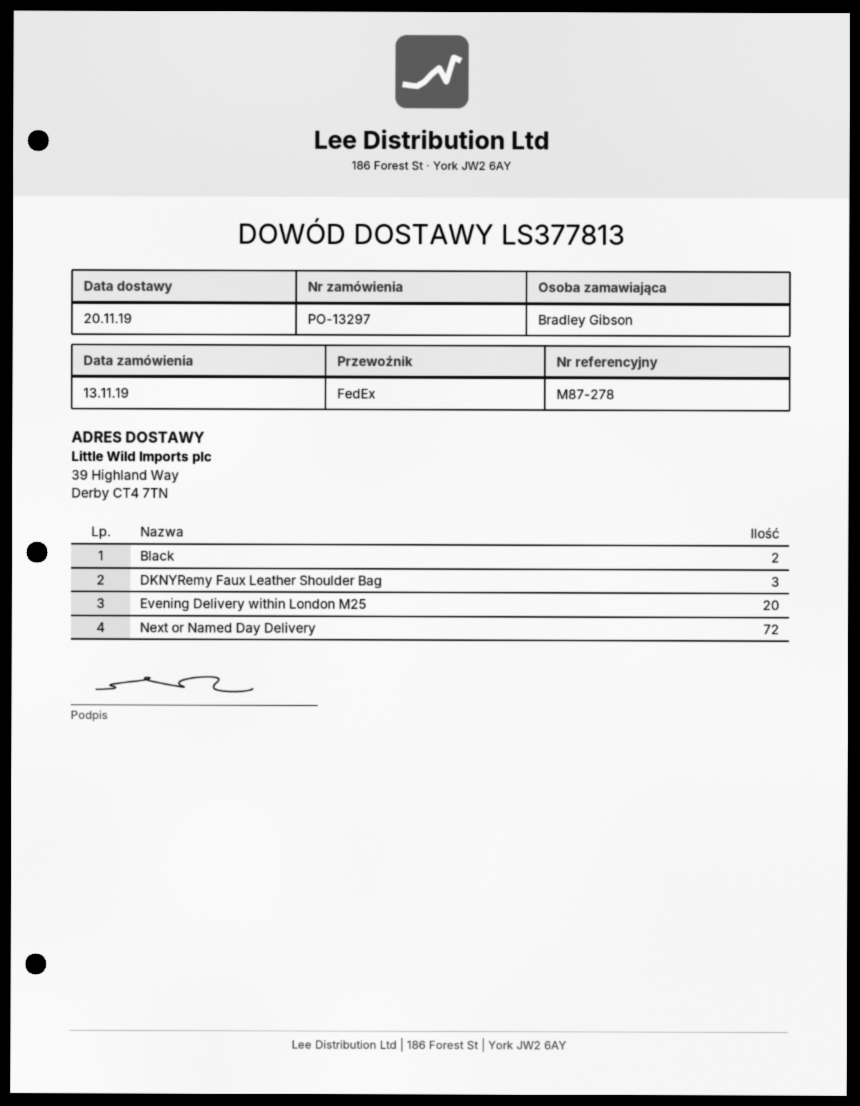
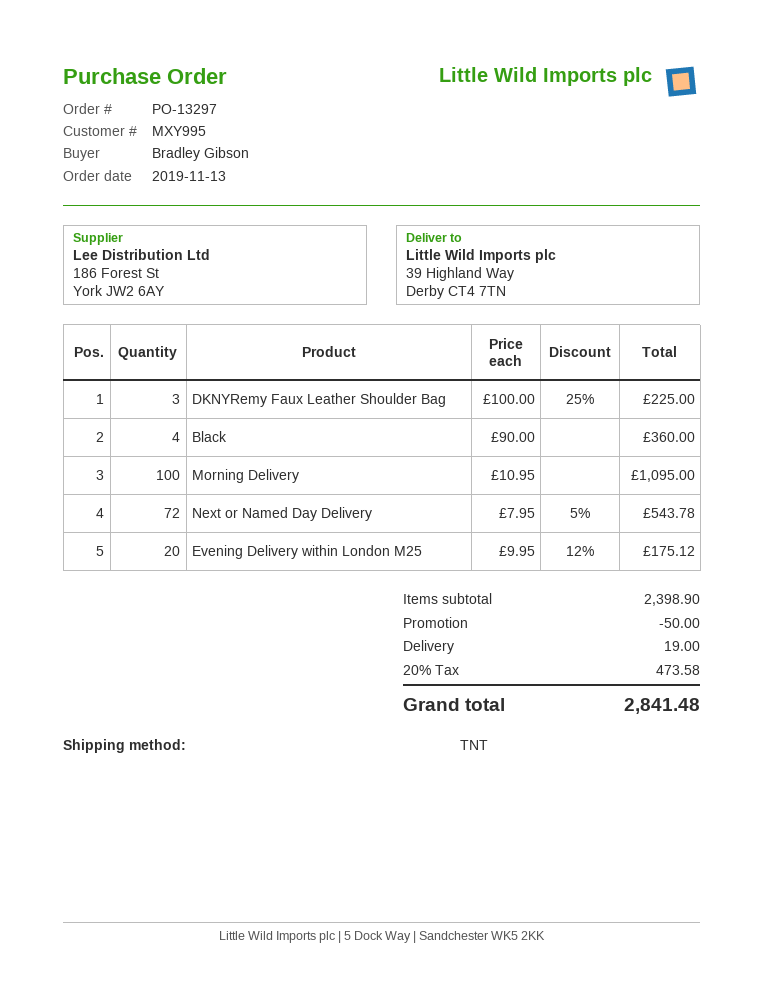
shipping method: FedEx -> TNT
Black: 2 -> 4
Morning Delivery: none -> 100

